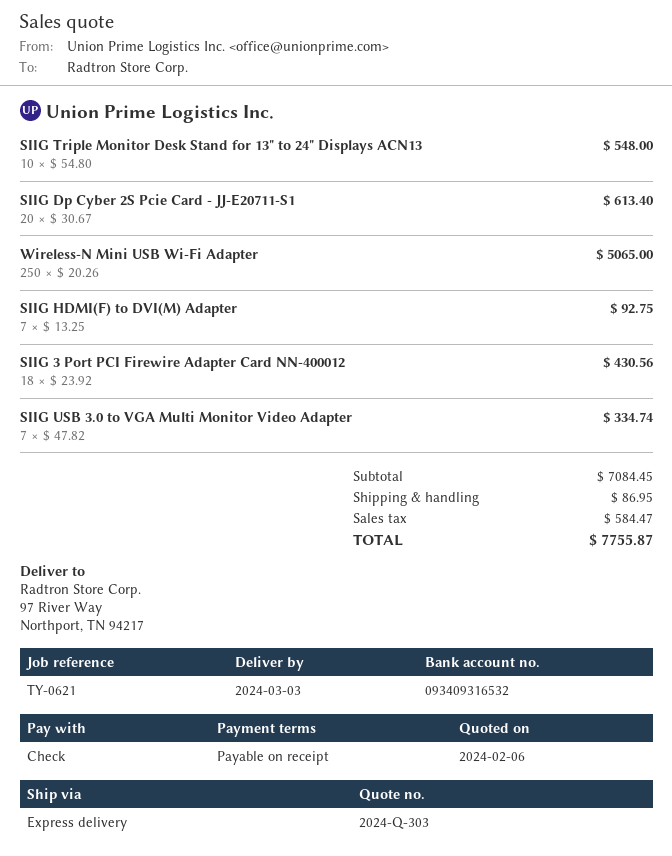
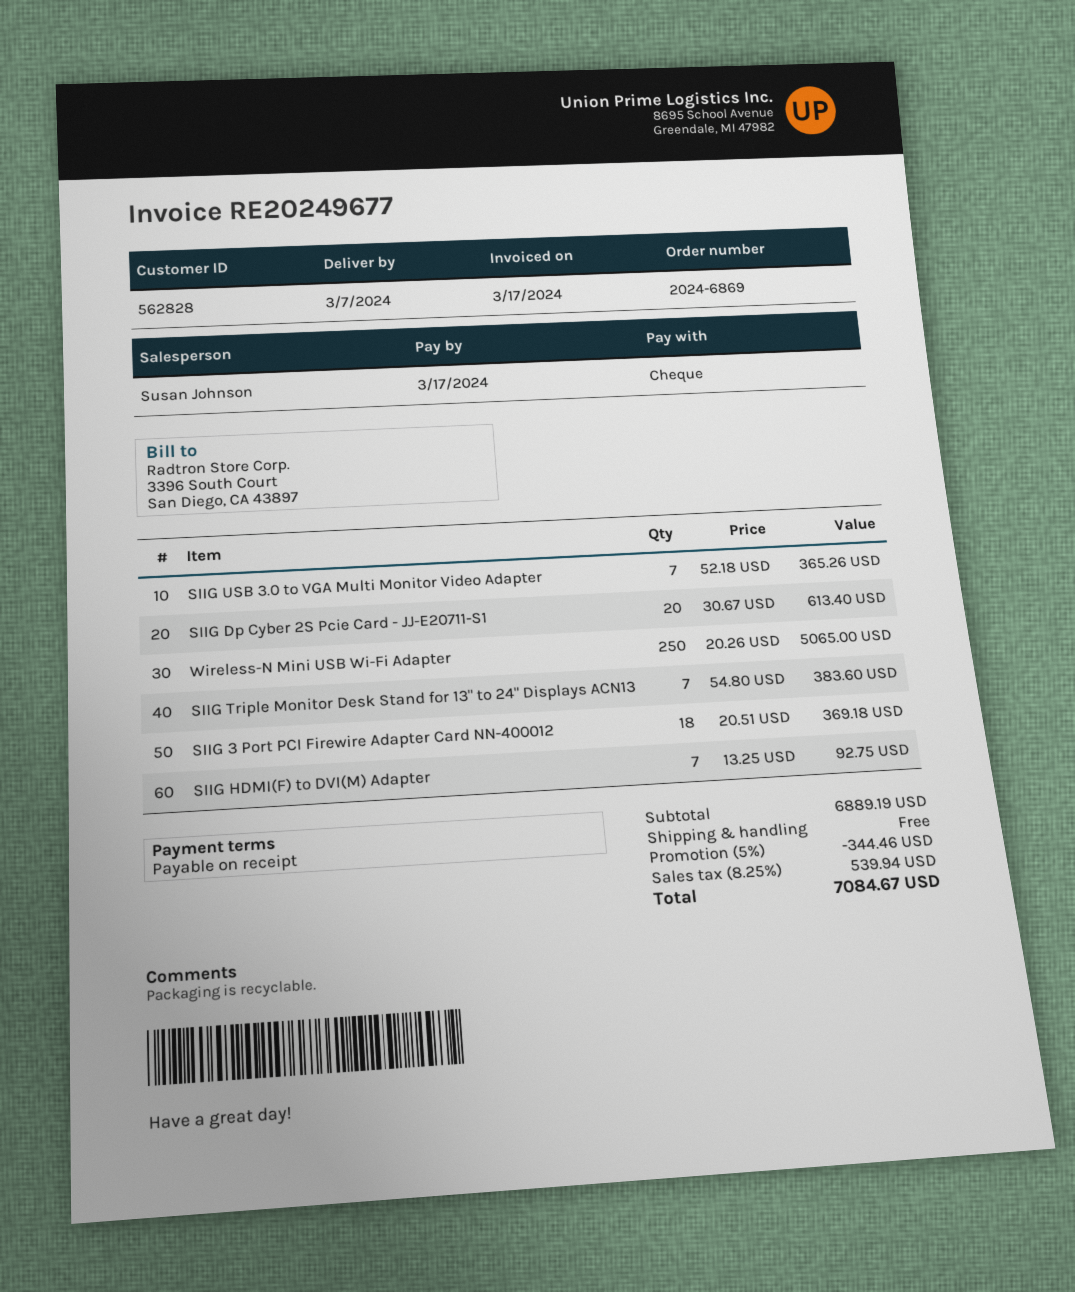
delivery date: 2024-03-03 -> 2024-03-07
SIIG Triple Monitor Desk Stand for 13" to 24" Displays ACN13: 10 x 54.80 = 548.00 -> 7 x 54.80 = 383.60
SIIG 3 Port PCI Firewire Adapter Card NN-400012: 18 x 23.92 = 430.56 -> 18 x 20.51 = 369.18
SIIG USB 3.0 to VGA Multi Monitor Video Adapter: 7 x 47.82 = 334.74 -> 7 x 52.18 = 365.26
subtotal: 7084.45 -> 6889.19
discount: none -> 5% = 344.46
shipping: 86.95 -> 0.00
tax: 584.47 -> 539.94
total: 7755.87 -> 7084.67

